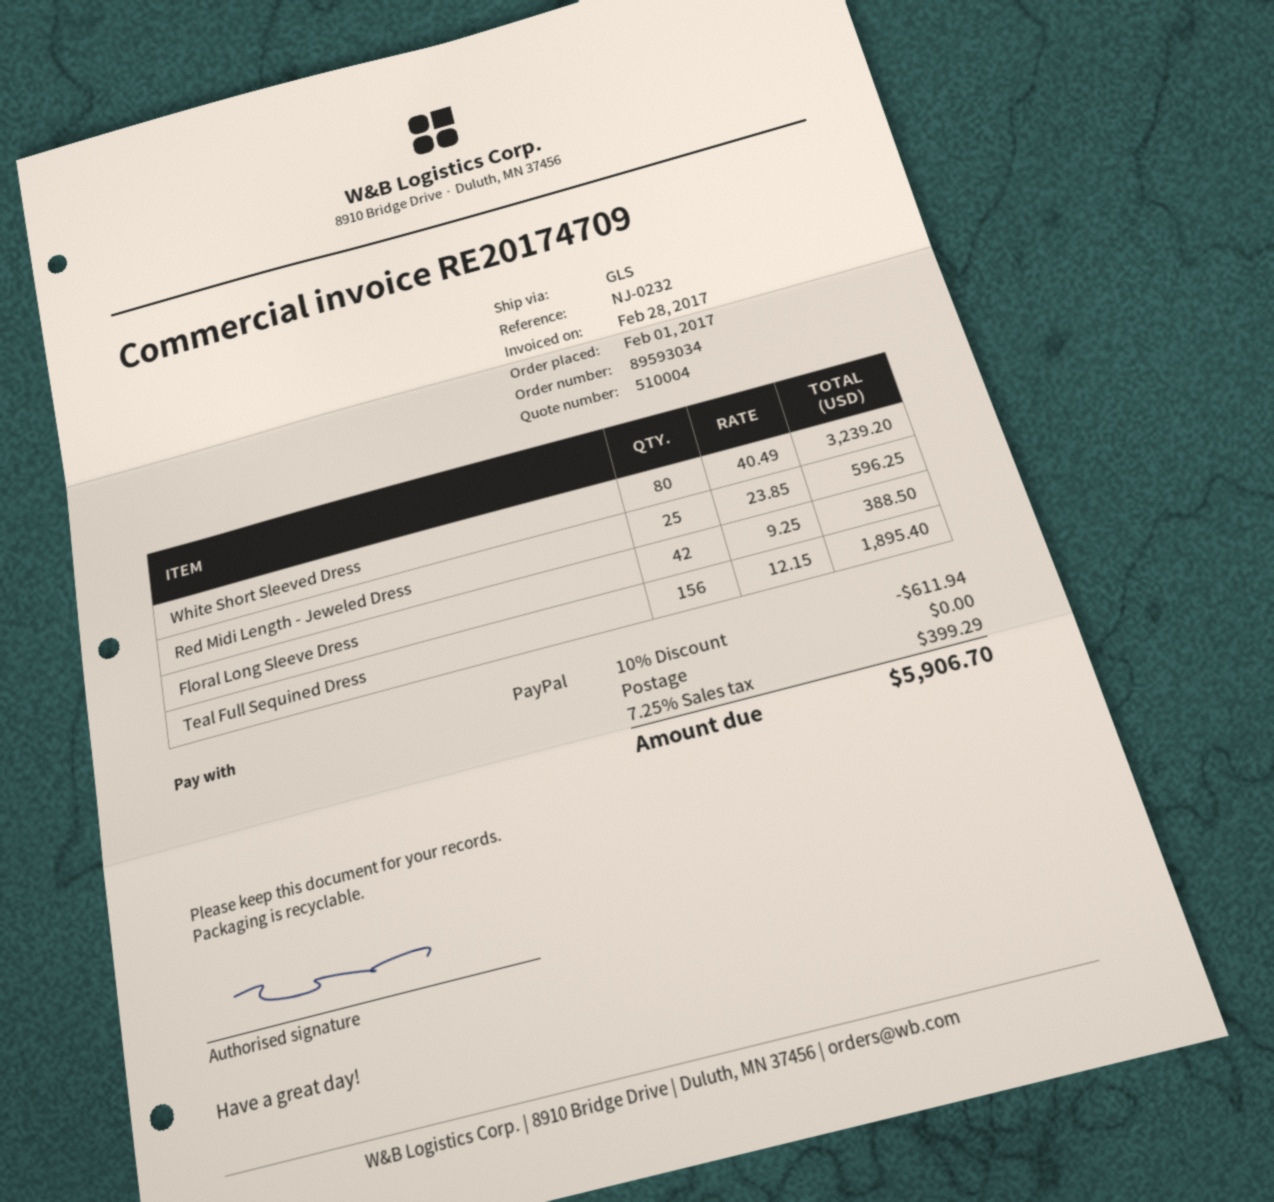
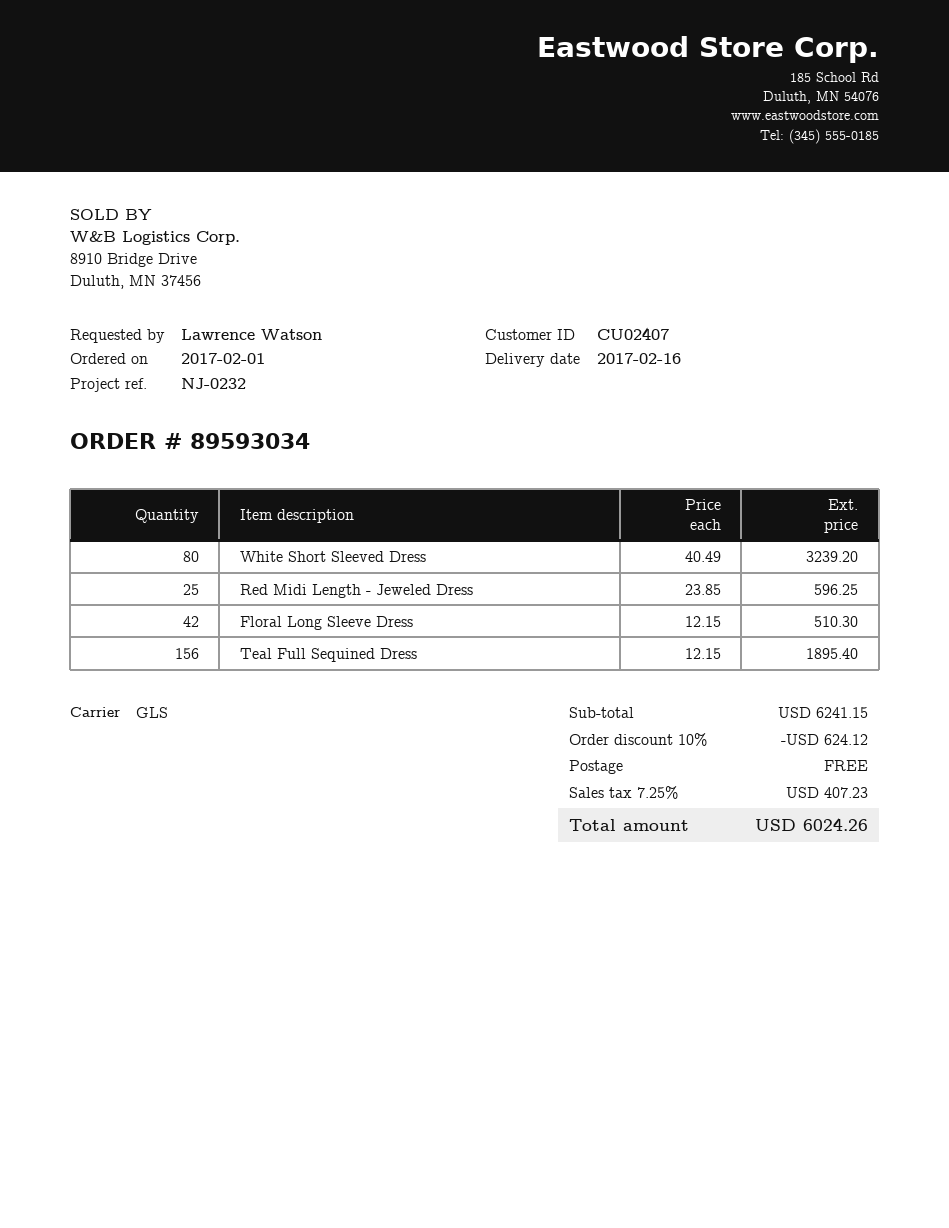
Floral Long Sleeve Dress: 42 x 9.25 = 388.50 -> 42 x 12.15 = 510.30
discount: 10% = 611.94 -> 10% = 624.12
tax: 7.25% = 399.29 -> 7.25% = 407.23
total: 5906.70 -> 6024.26

